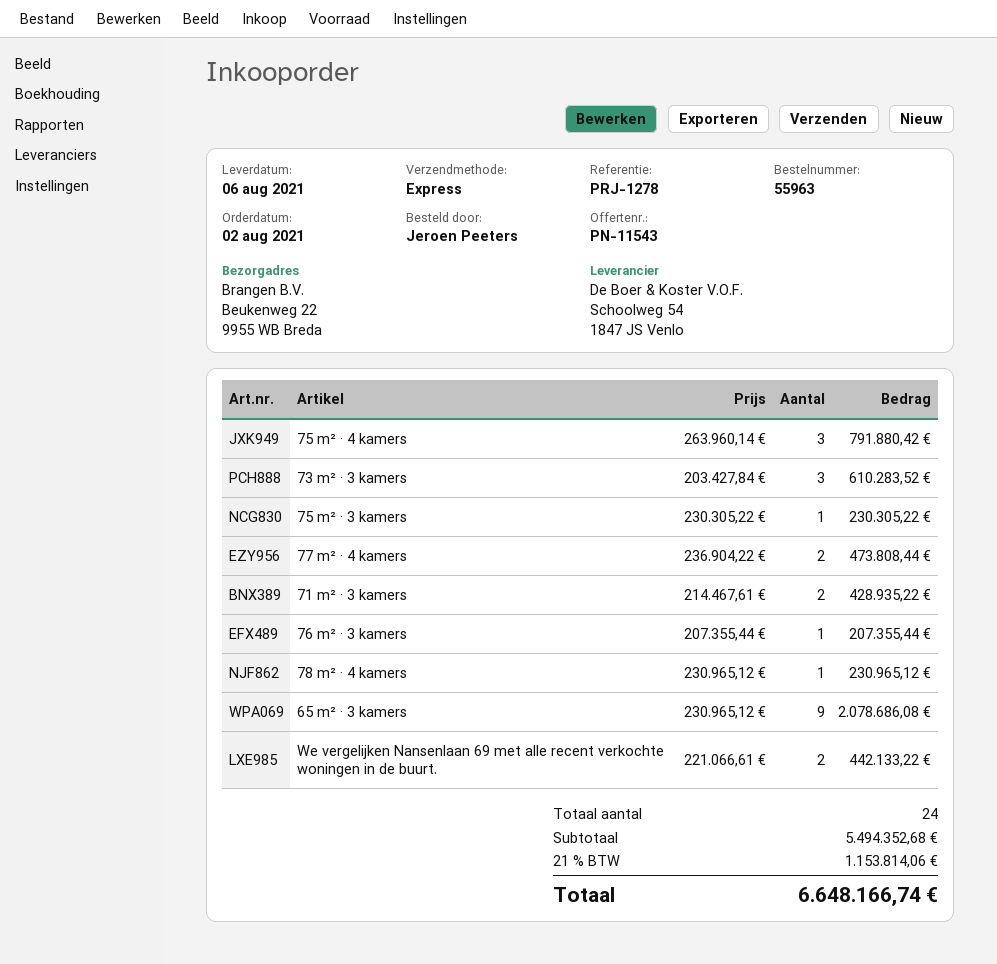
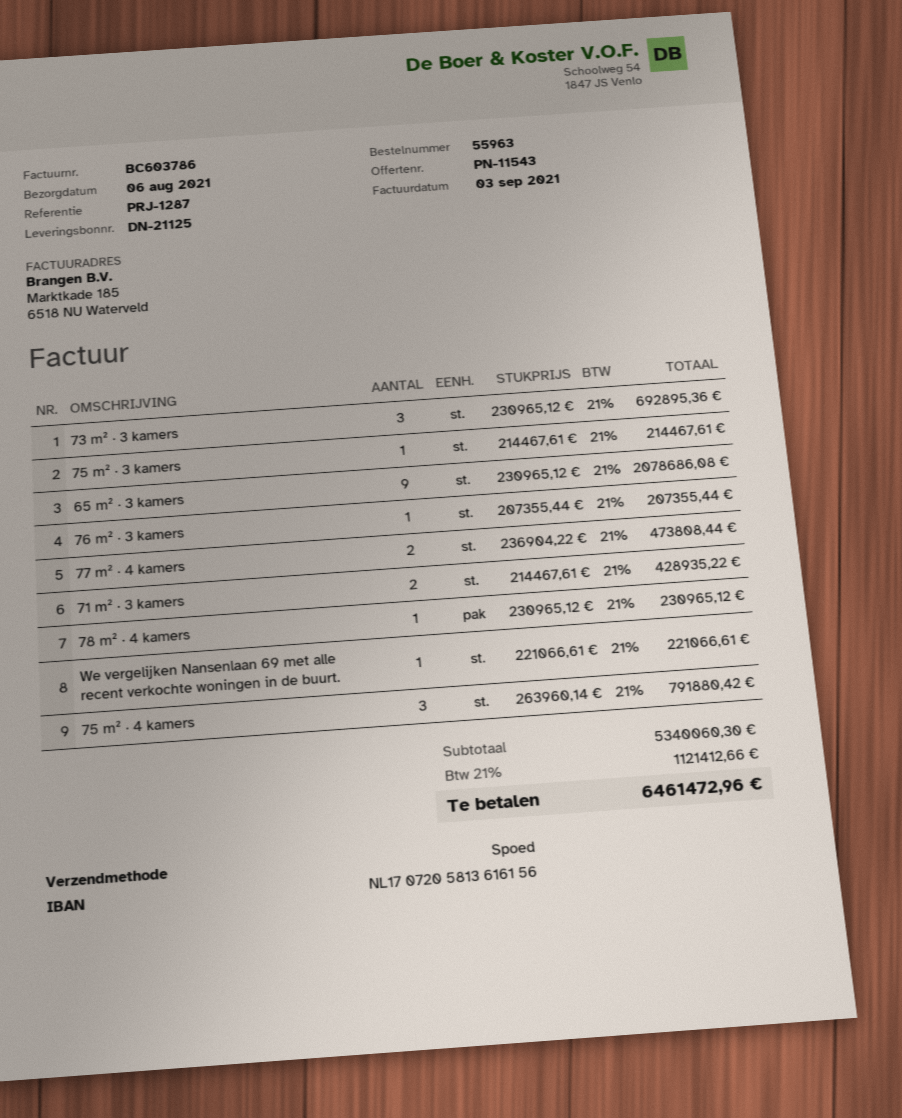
reference: PRJ-1278 -> PRJ-1287
73 m² · 3 kamers: 3 x 203427.84 = 610283.52 -> 3 x 230965.12 = 692895.36
75 m² · 3 kamers: 1 x 230305.22 = 230305.22 -> 1 x 214467.61 = 214467.61
We vergelijken Nansenlaan 69 met alle recent verkochte woningen in de buurt.: 2 x 221066.61 = 442133.22 -> 1 x 221066.61 = 221066.61
subtotal: 5494352.68 -> 5340060.30
tax: 21% = 1153814.06 -> 21% = 1121412.66
total: 6648166.74 -> 6461472.96

